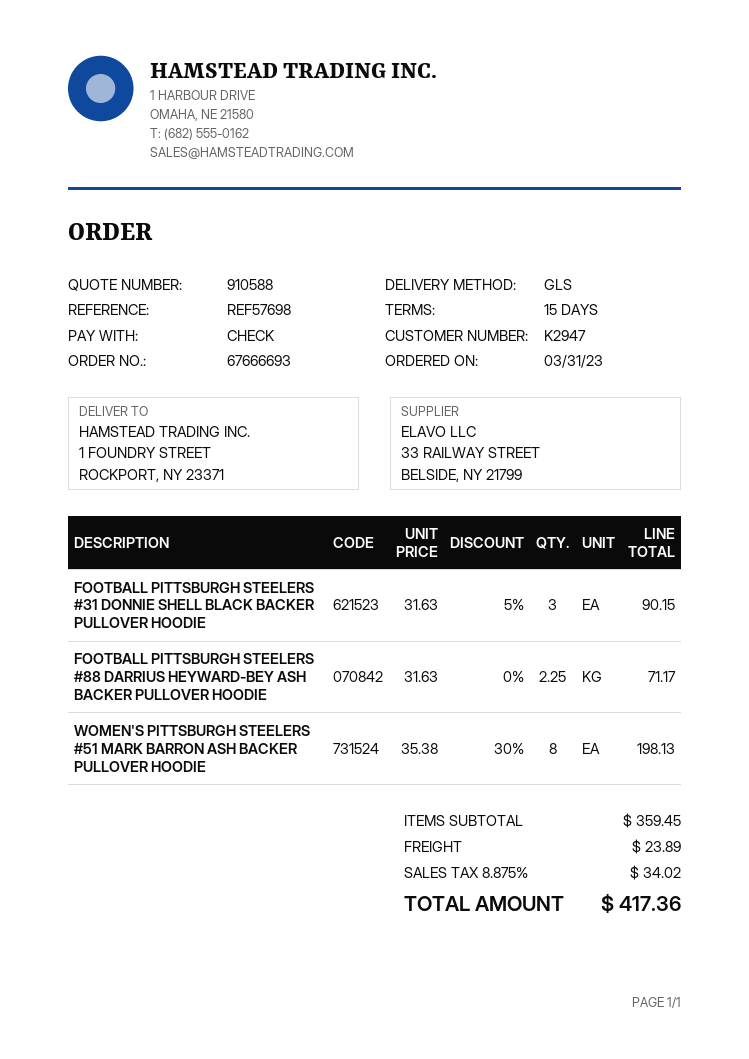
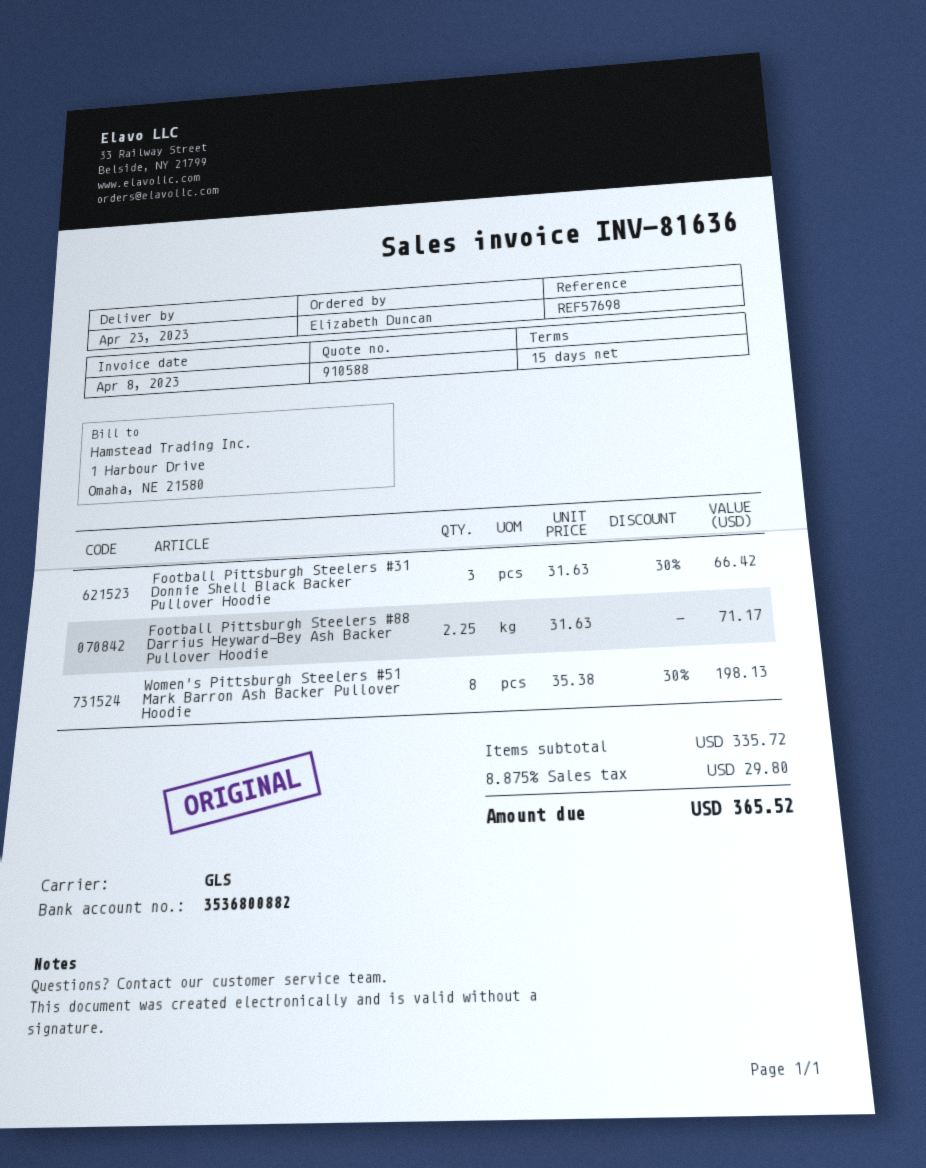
FOOTBALL PITTSBURGH STEELERS #31 DONNIE SHELL BLACK BACKER PULLOVER HOODIE: 3 x 31.63 - 5% = 90.15 -> 3 x 31.63 - 30% = 66.42
subtotal: 359.45 -> 335.72
shipping: 23.89 -> none
tax: 8.875% = 34.02 -> 8.875% = 29.80
total: 417.36 -> 365.52

